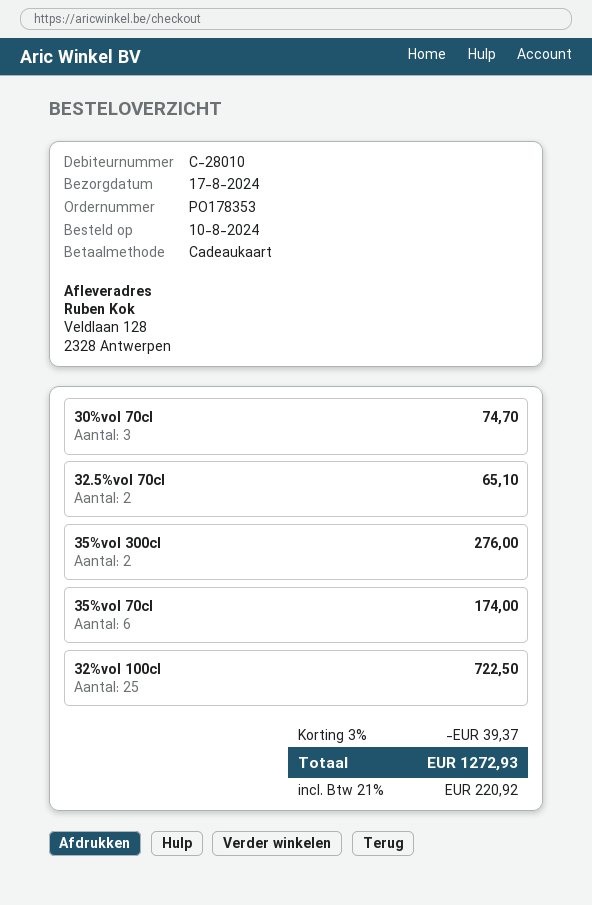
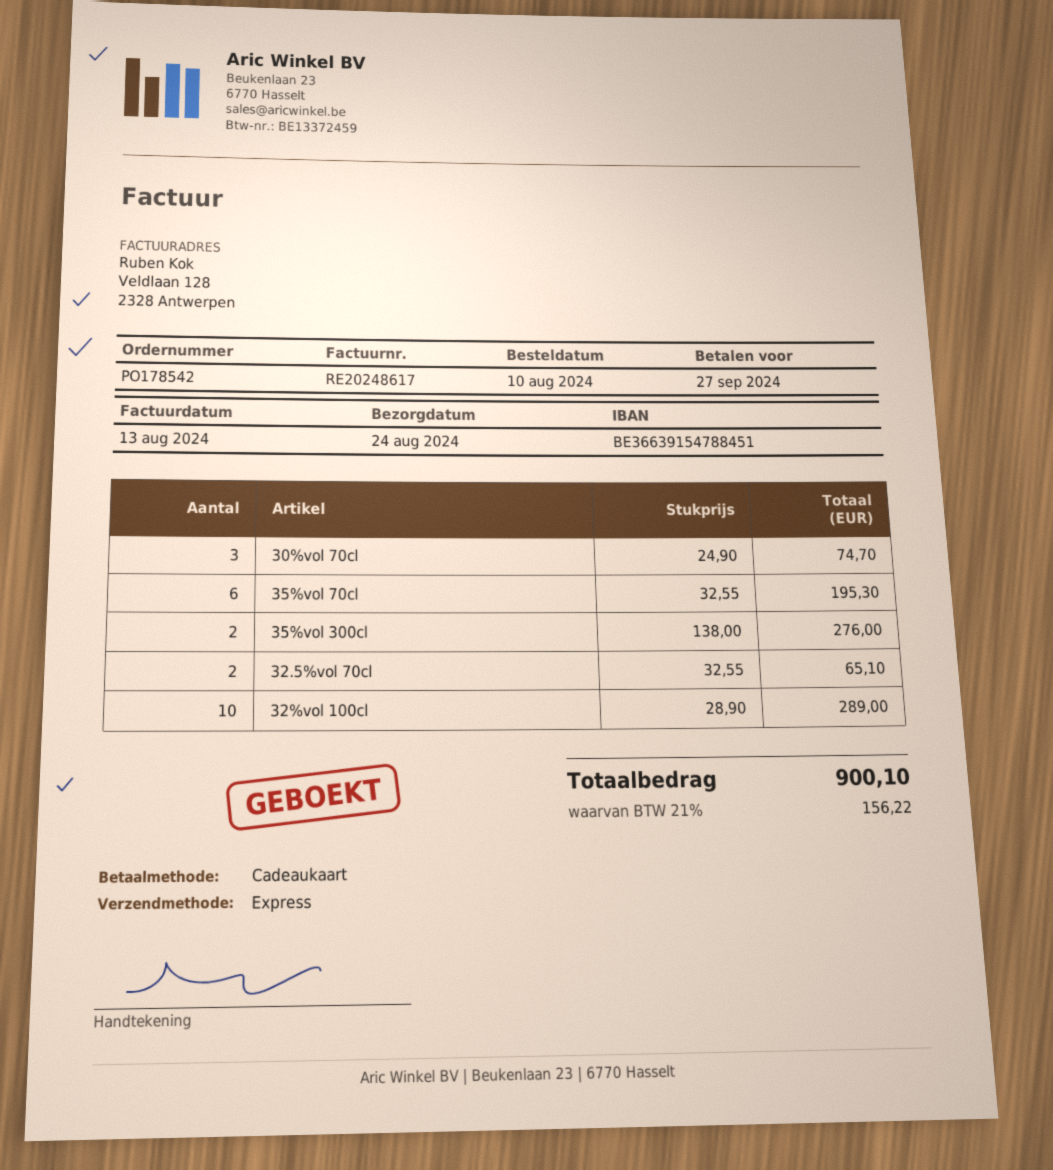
order number: PO178353 -> PO178542
delivery date: 2024-08-17 -> 2024-08-24
35%vol 70cl: 6 for 174.00 -> 6 for 195.30
32%vol 100cl: 25 for 722.50 -> 10 for 289.00
discount: 3% = 39.37 -> none
tax: 21% = 220.92 -> 21% = 156.22
total: 1272.93 -> 900.10

